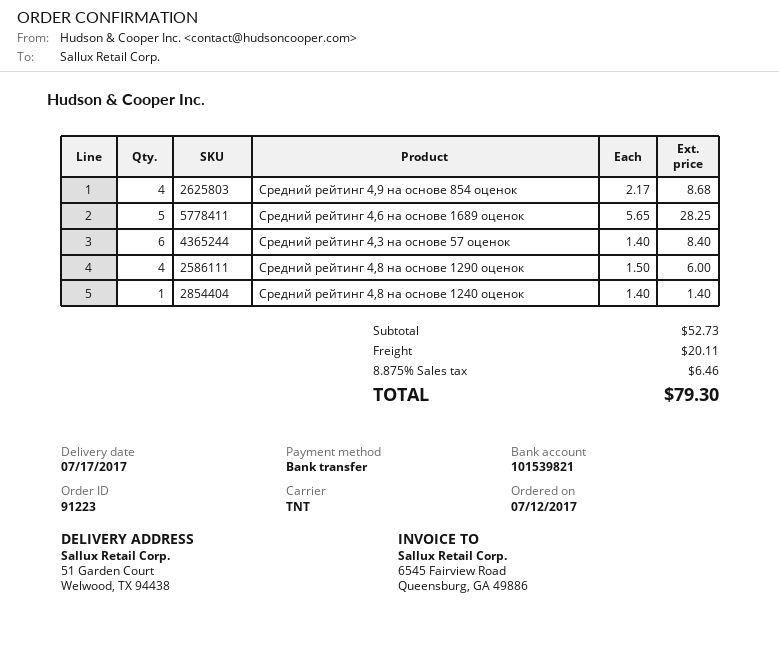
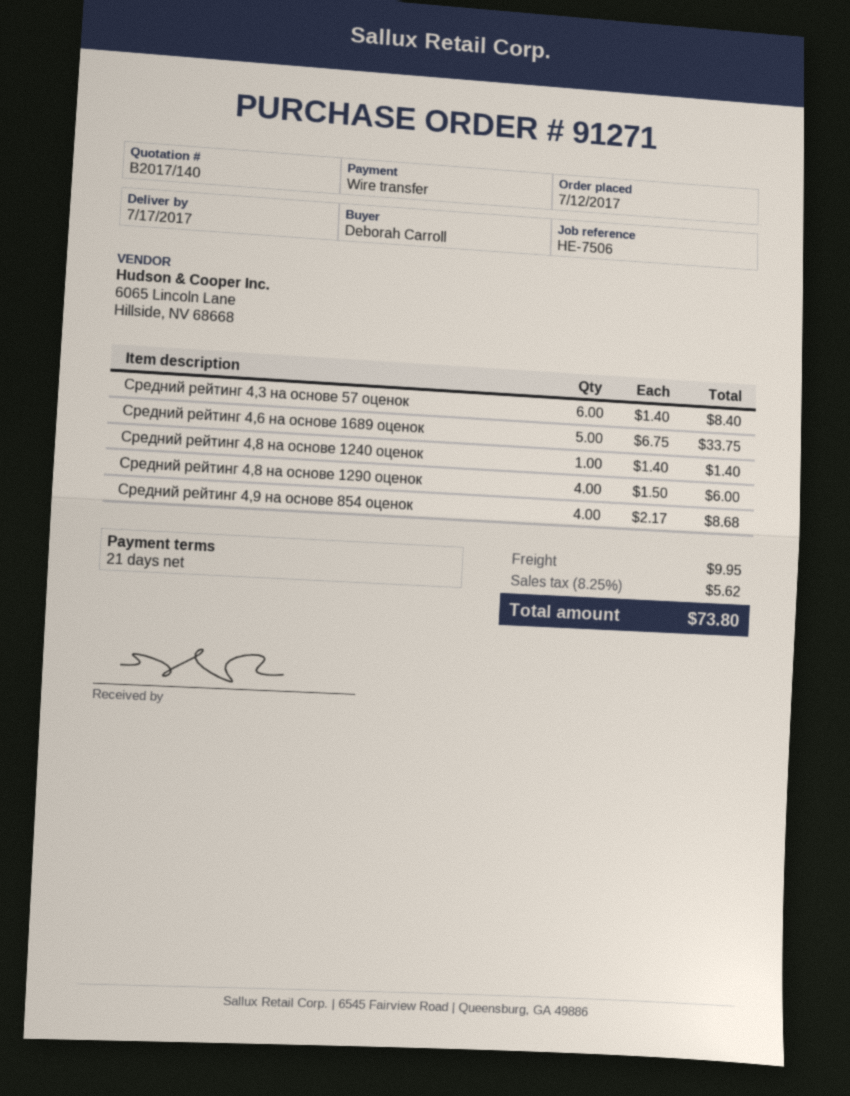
order number: 91223 -> 91271
Средний рейтинг 4,6 на основе 1689 оценок: 5 x 5.65 = 28.25 -> 5 x 6.75 = 33.75
shipping: 20.11 -> 9.95
tax: 8.875% = 6.46 -> 8.25% = 5.62
total: 79.30 -> 73.80

